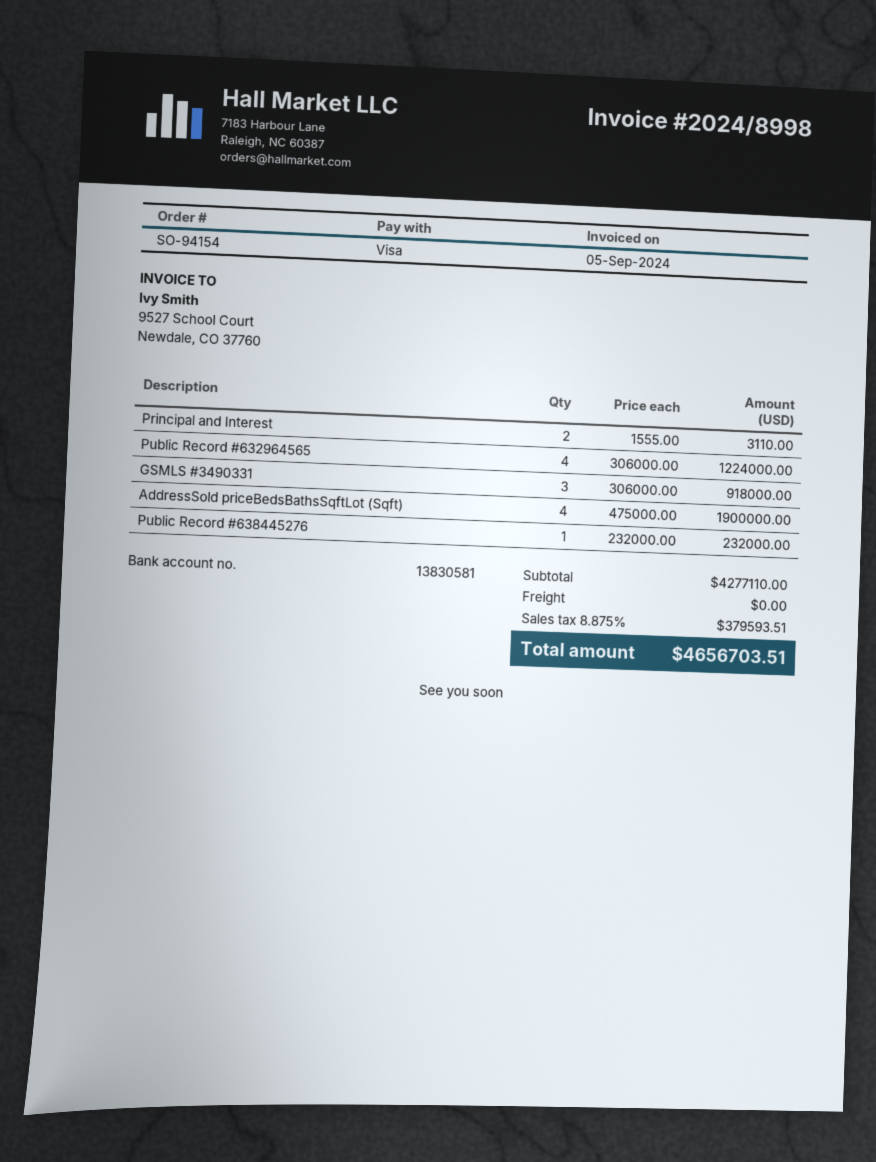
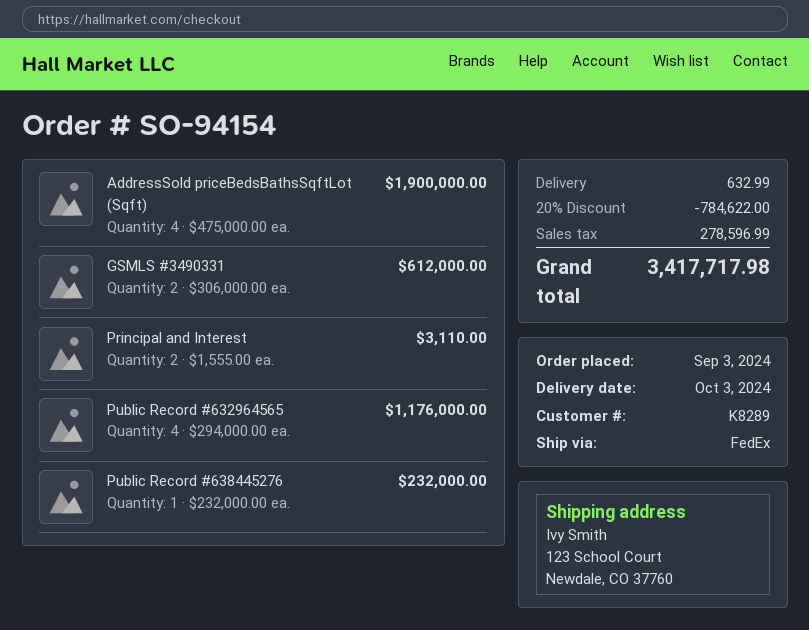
Public Record #632964565: 4 x 306000.00 = 1224000.00 -> 4 x 294000.00 = 1176000.00
GSMLS #3490331: 3 x 306000.00 = 918000.00 -> 2 x 306000.00 = 612000.00
discount: none -> 20% = 784622.00
shipping: 0.00 -> 632.99
tax: 379593.51 -> 278596.99
total: 4656703.51 -> 3417717.98

